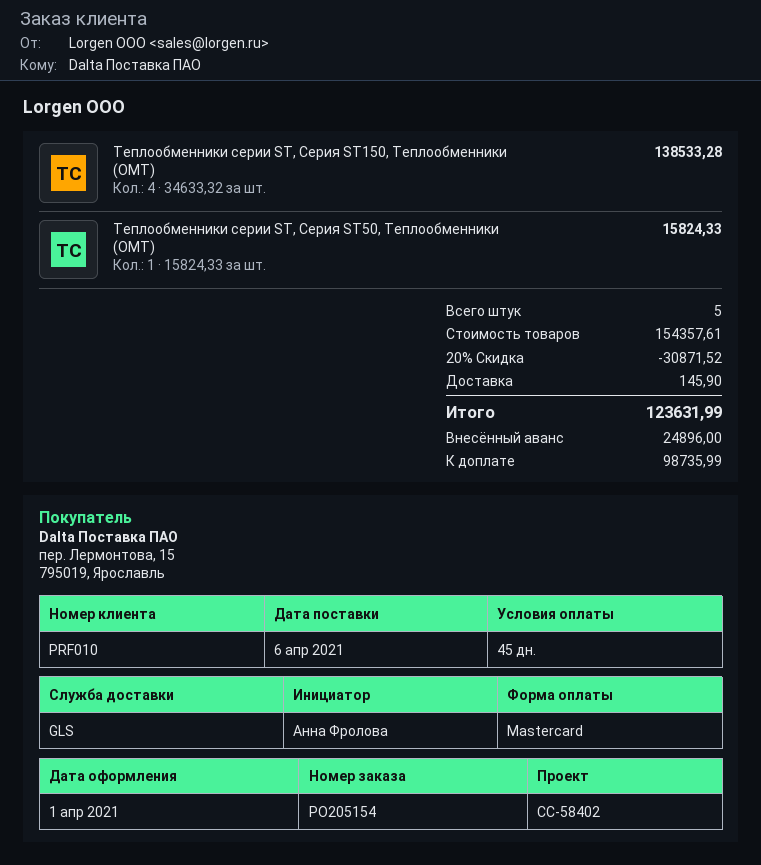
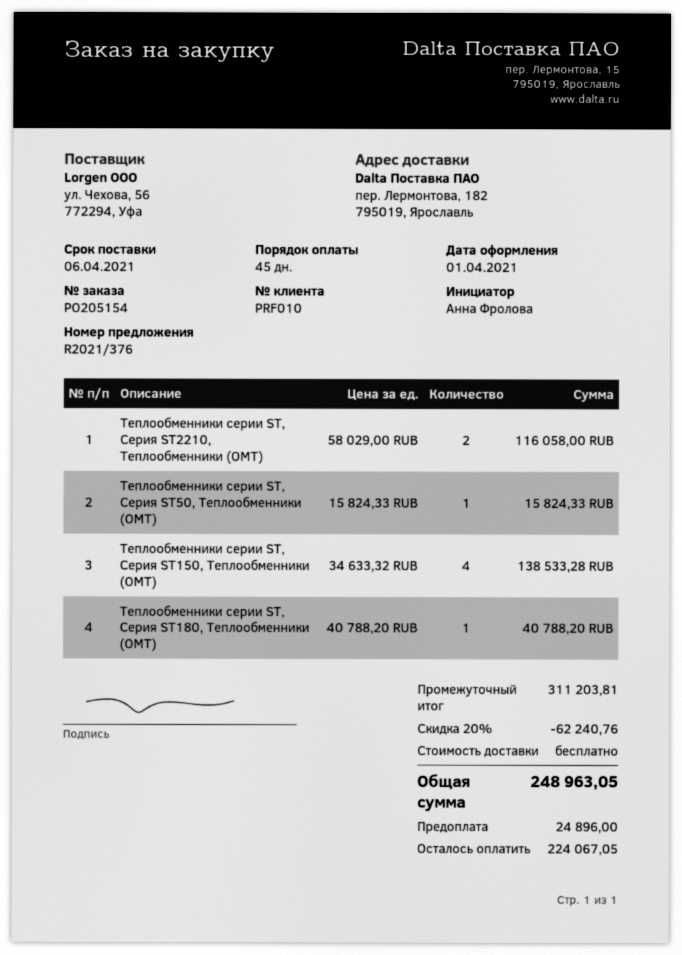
Теплообменники серии ST, Серия ST2210, Теплообменники (OMT): none -> 2 x 58029.00 = 116058.00
Теплообменники серии ST, Серия ST180, Теплообменники (OMT): none -> 1 x 40788.20 = 40788.20
subtotal: 154357.61 -> 311203.81
discount: 20% = 30871.52 -> 20% = 62240.76
shipping: 145.90 -> 0.00
total: 123631.99 -> 248963.05
balance: 98735.99 -> 224067.05

